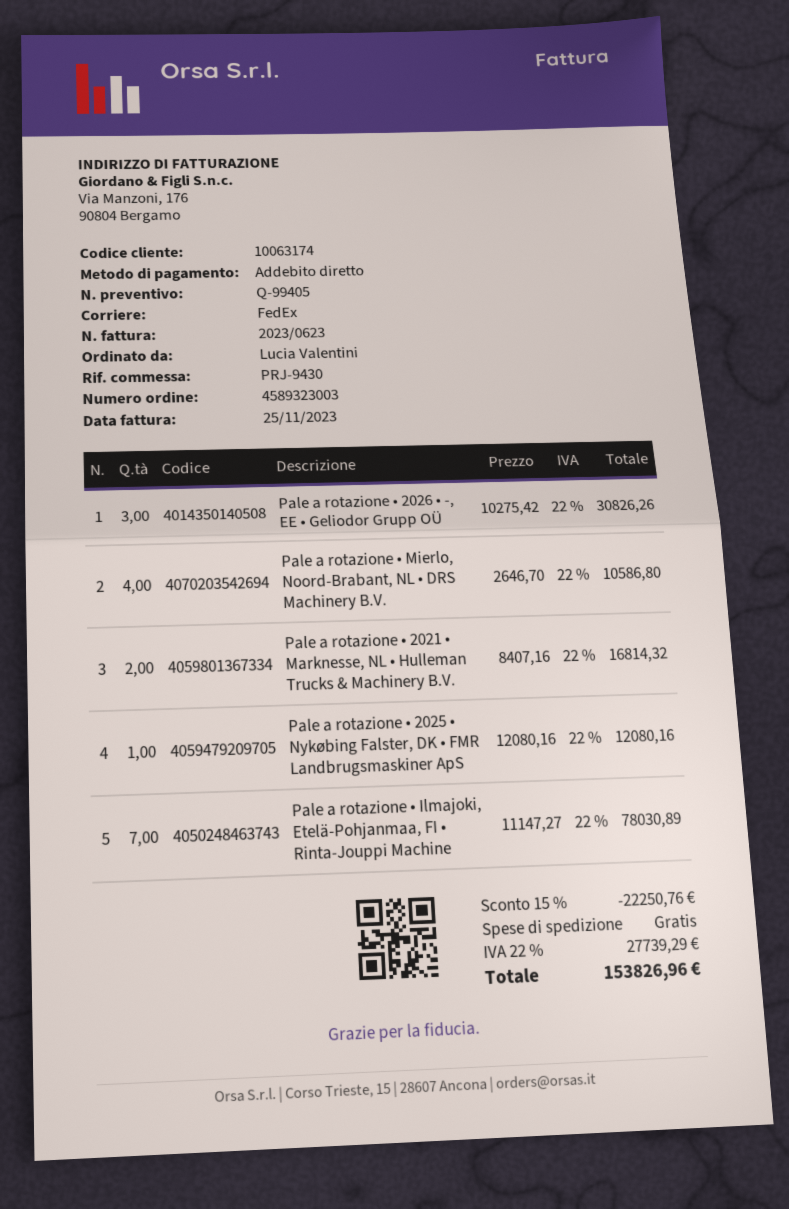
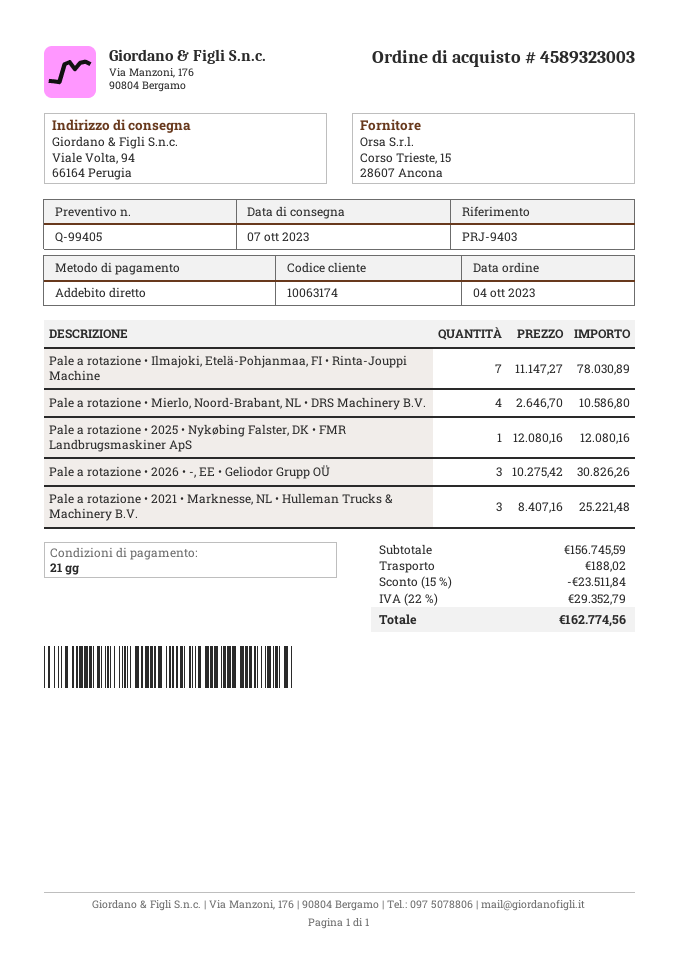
reference: PRJ-9430 -> PRJ-9403
Pale a rotazione • 2021 • Marknesse, NL • Hulleman Trucks & Machinery B.V.: 2 x 8407.16 = 16814.32 -> 3 x 8407.16 = 25221.48
discount: 15% = 22250.76 -> 15% = 23511.84
shipping: 0.00 -> 188.02
tax: 22% = 27739.29 -> 22% = 29352.79
total: 153826.96 -> 162774.56

